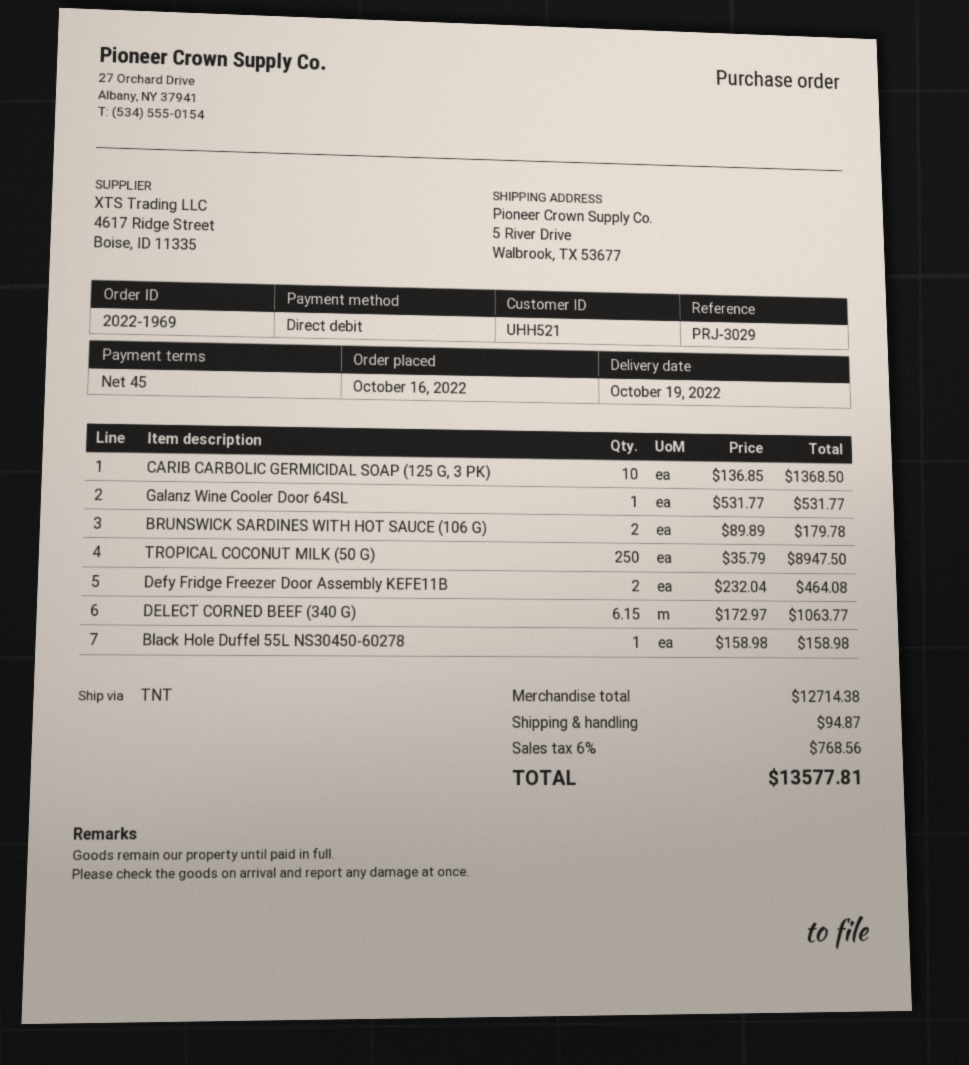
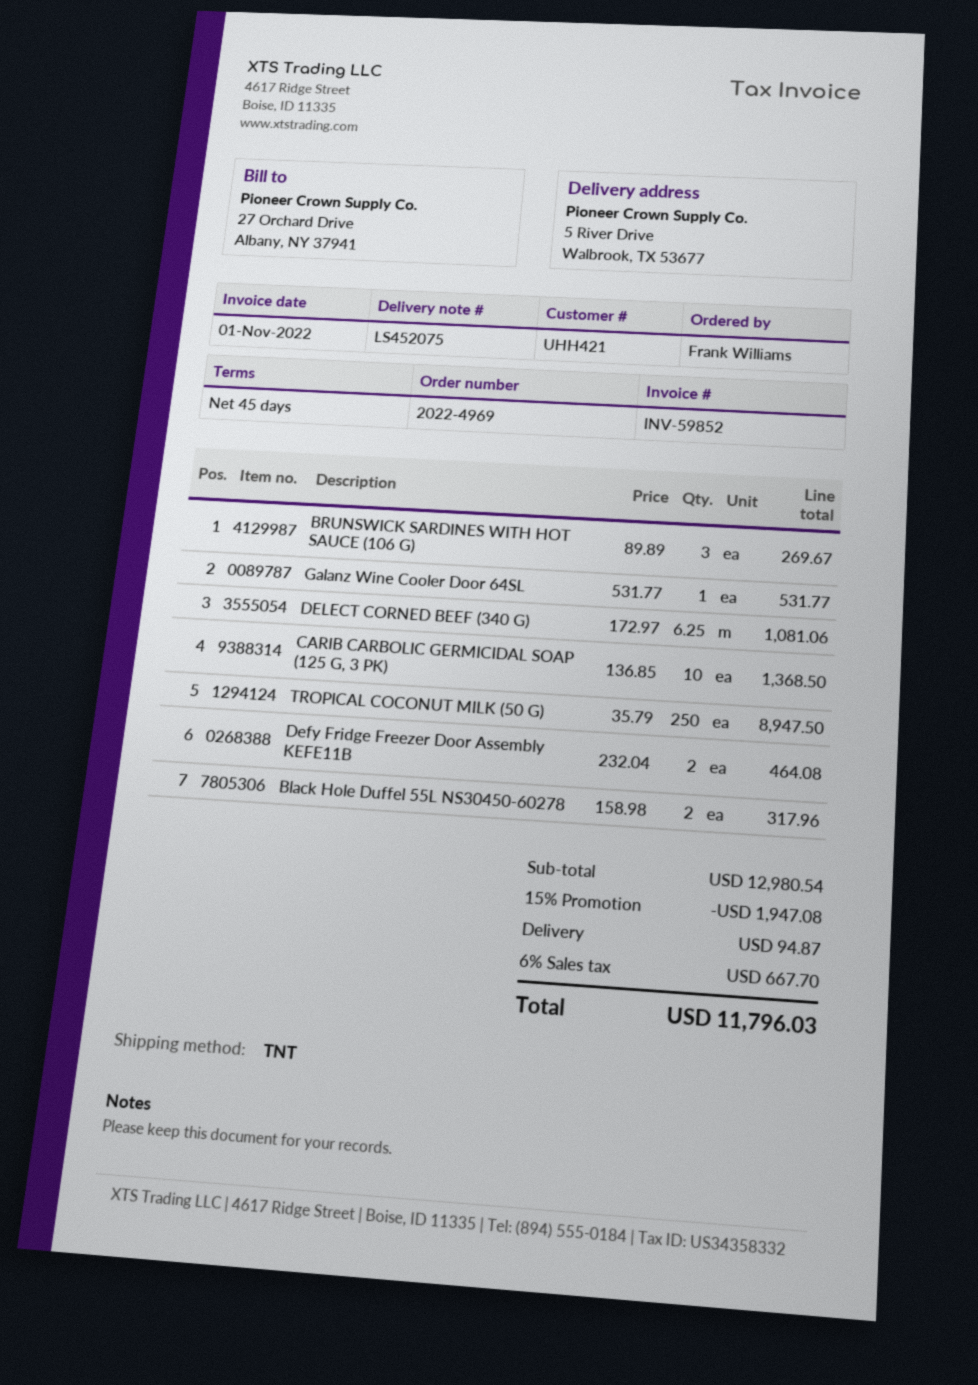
order number: 2022-1969 -> 2022-4969
customer number: UHH521 -> UHH421
BRUNSWICK SARDINES WITH HOT SAUCE (106 G): 2 x 89.89 = 179.78 -> 3 x 89.89 = 269.67
DELECT CORNED BEEF (340 G): 6.15 x 172.97 = 1063.77 -> 6.25 x 172.97 = 1081.06
Black Hole Duffel 55L NS30450-60278: 1 x 158.98 = 158.98 -> 2 x 158.98 = 317.96
subtotal: 12714.38 -> 12980.54
discount: none -> 15% = 1947.08
tax: 6% = 768.56 -> 6% = 667.70
total: 13577.81 -> 11796.03

